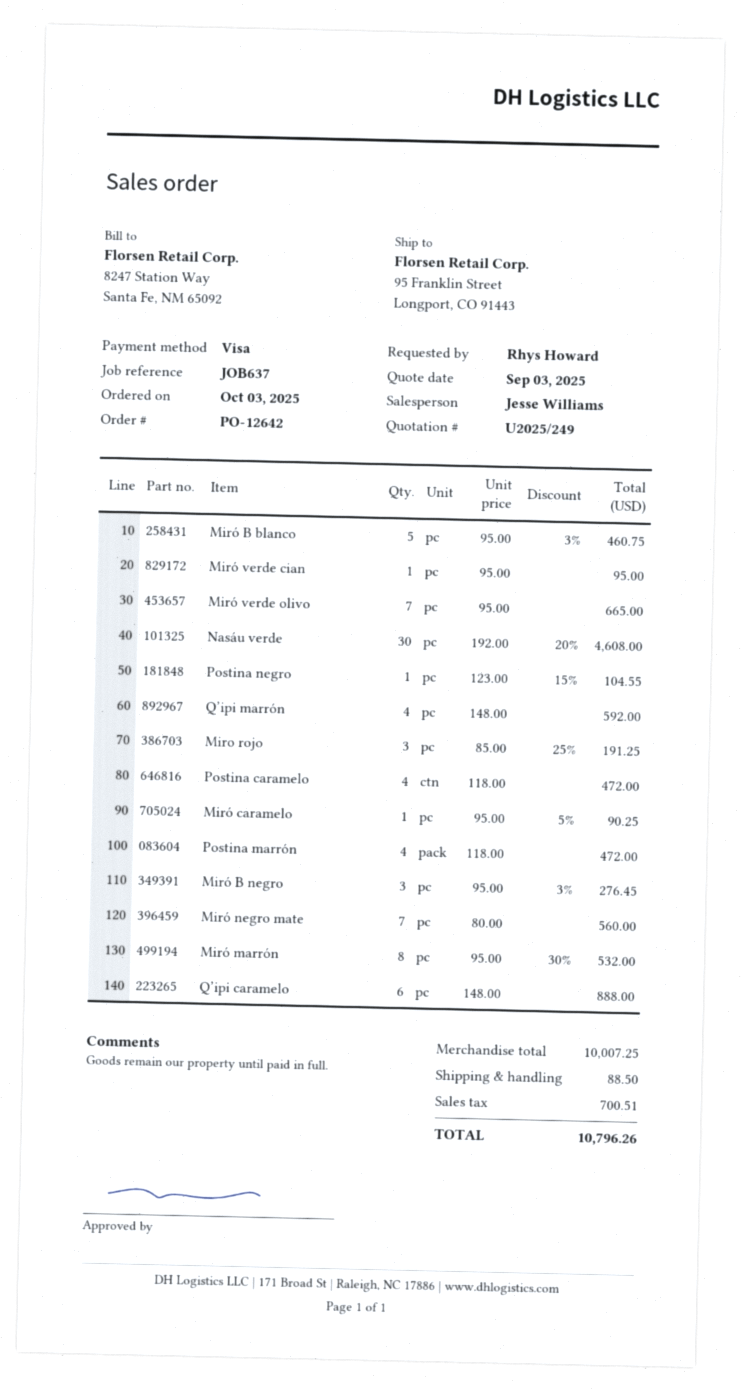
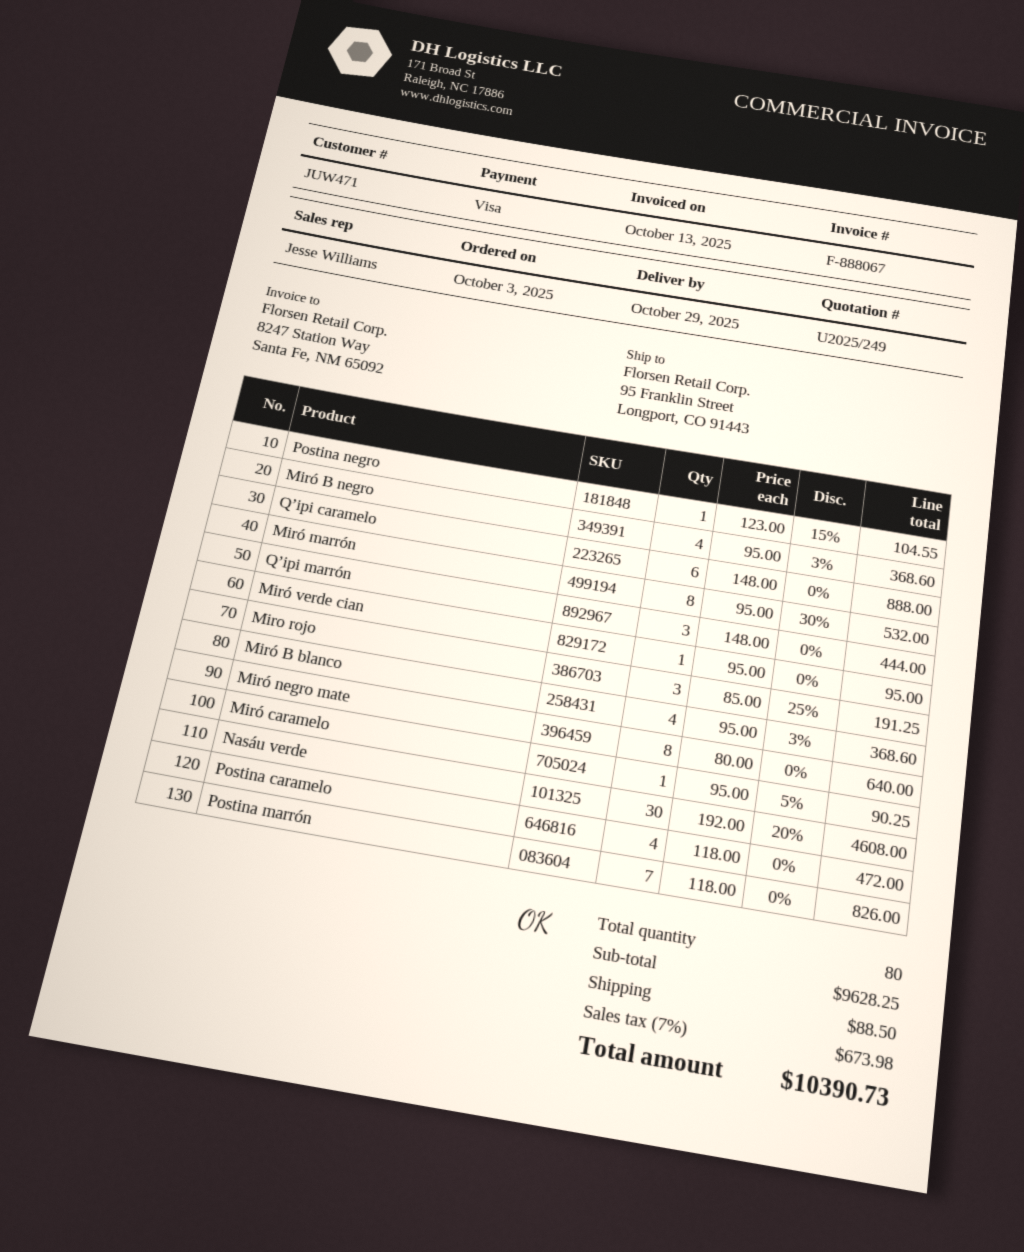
Miró B blanco: 5 x 95.00 - 3% = 460.75 -> 4 x 95.00 - 3% = 368.60
Miró verde olivo: 7 x 95.00 = 665.00 -> none
Q’ipi marrón: 4 x 148.00 = 592.00 -> 3 x 148.00 = 444.00
Postina marrón: 4 x 118.00 = 472.00 -> 7 x 118.00 = 826.00
Miró B negro: 3 x 95.00 - 3% = 276.45 -> 4 x 95.00 - 3% = 368.60
Miró negro mate: 7 x 80.00 = 560.00 -> 8 x 80.00 = 640.00
subtotal: 10007.25 -> 9628.25
tax: 700.51 -> 673.98
total: 10796.26 -> 10390.73

